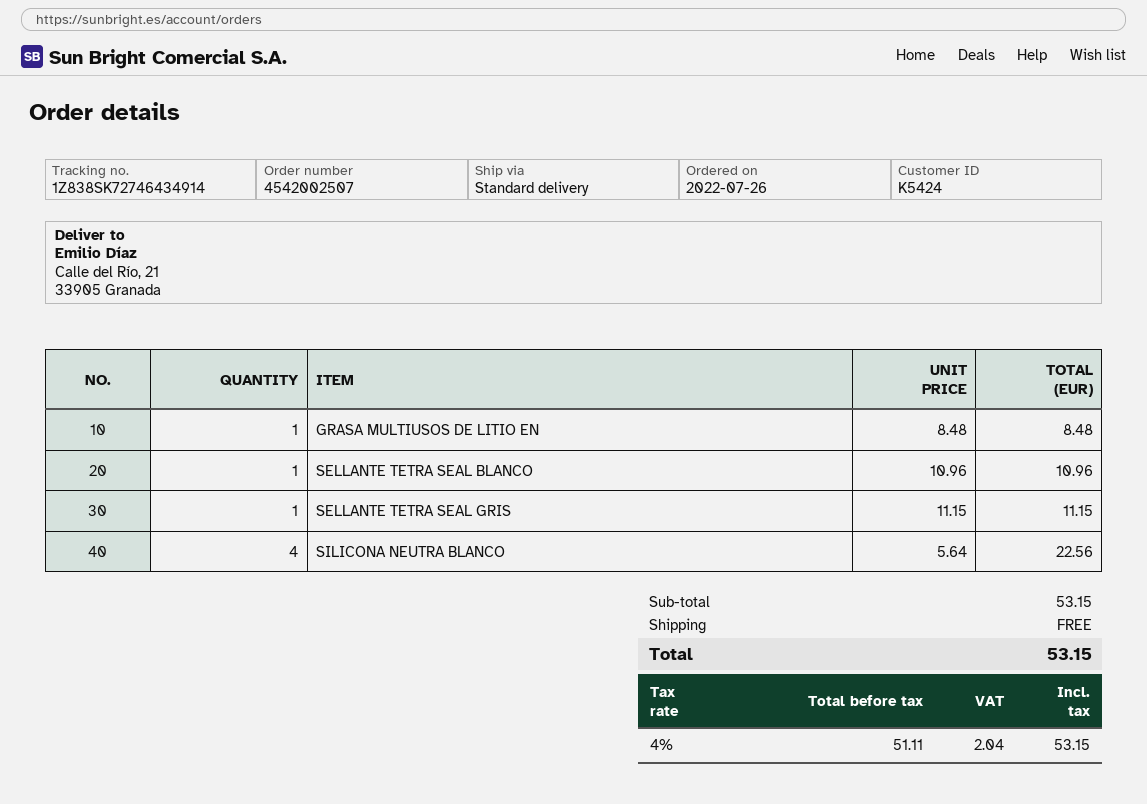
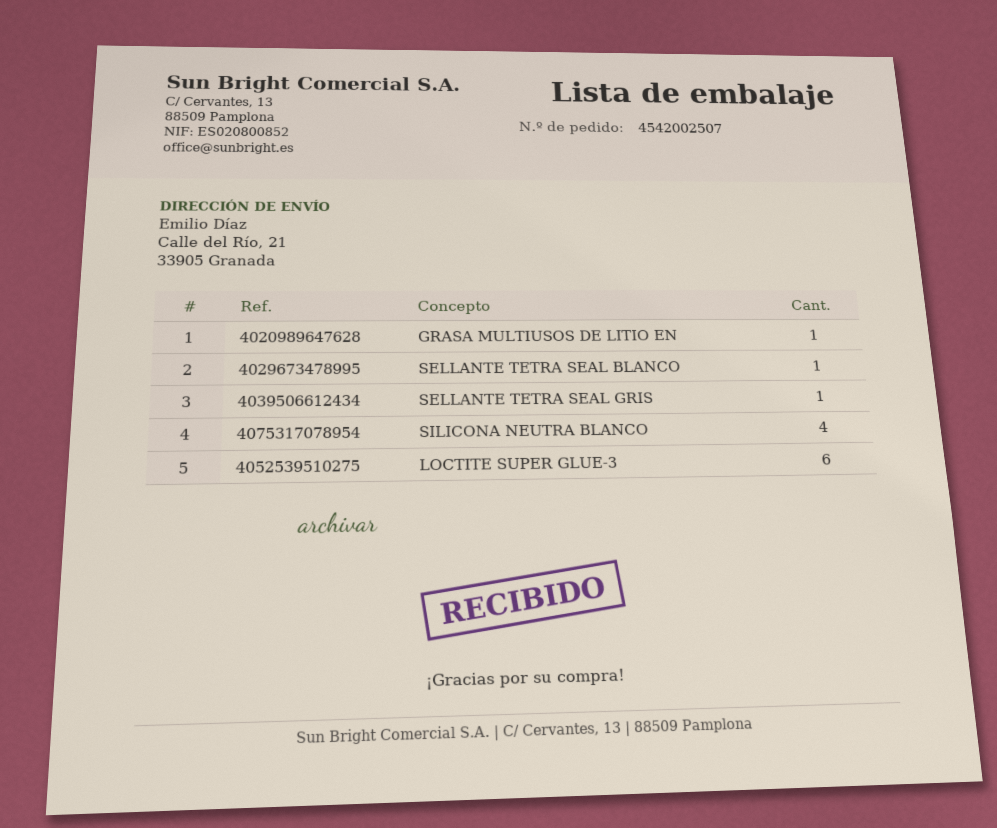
LOCTITE SUPER GLUE-3: none -> 6

